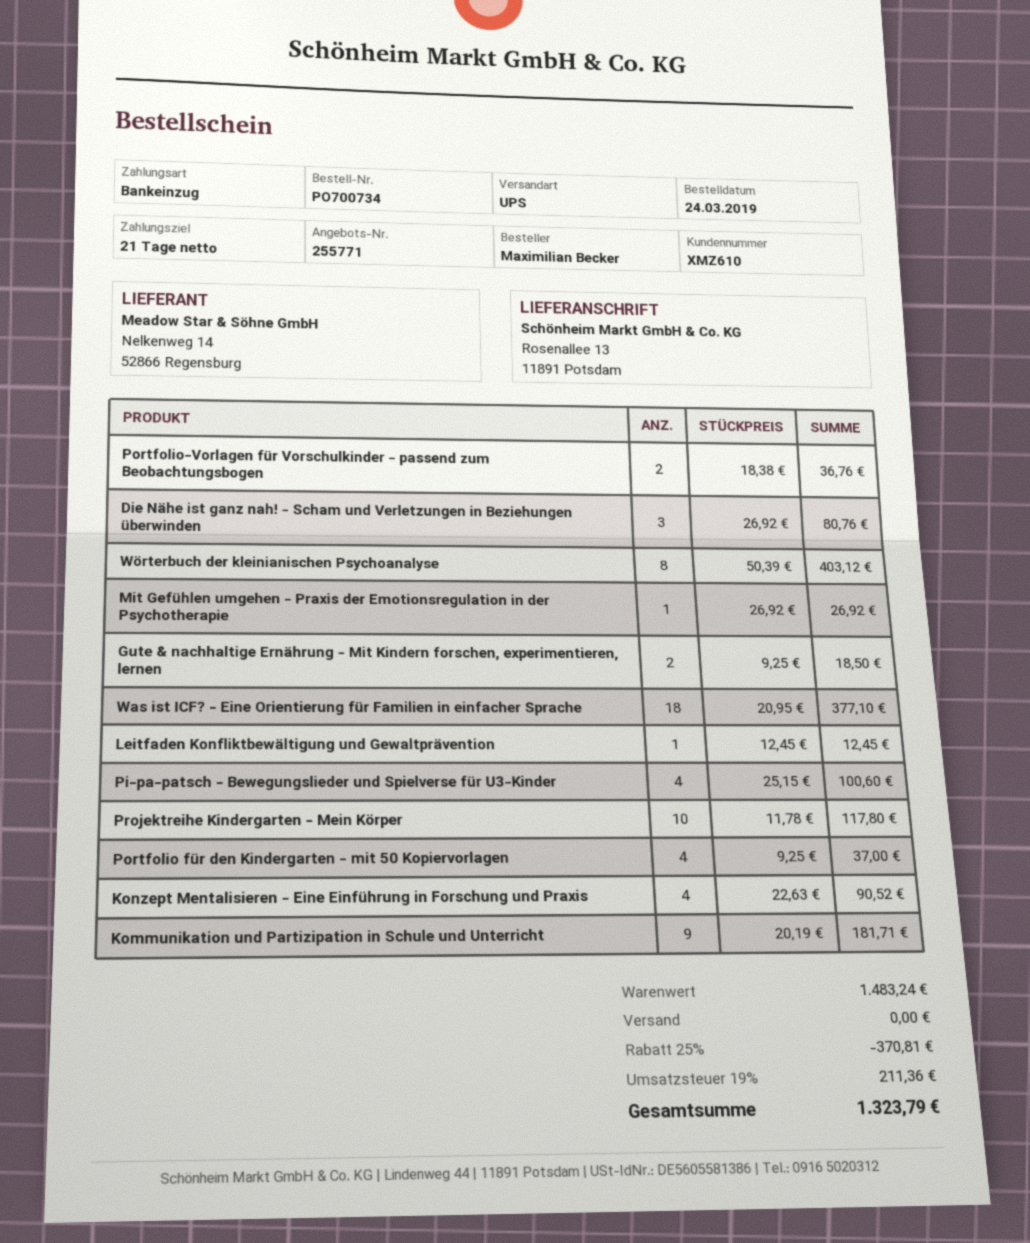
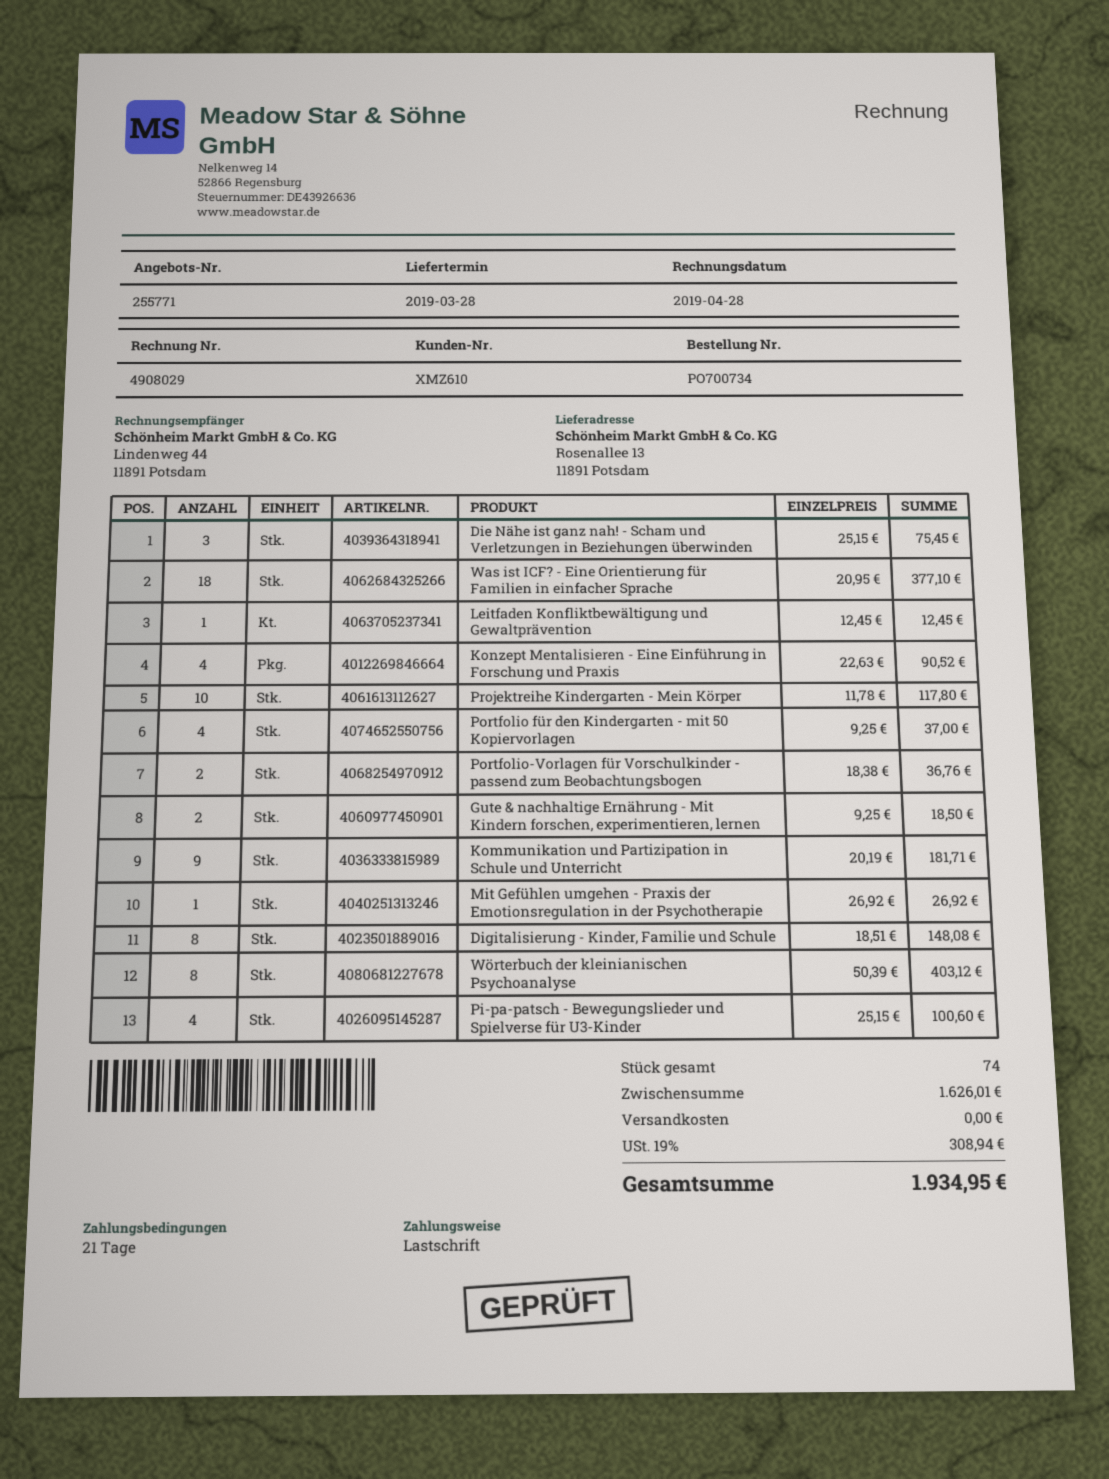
Die Nähe ist ganz nah! - Scham und Verletzungen in Beziehungen überwinden: 3 x 26.92 = 80.76 -> 3 x 25.15 = 75.45
Digitalisierung - Kinder, Familie und Schule: none -> 8 x 18.51 = 148.08
subtotal: 1483.24 -> 1626.01
discount: 25% = 370.81 -> none
tax: 19% = 211.36 -> 19% = 308.94
total: 1323.79 -> 1934.95

